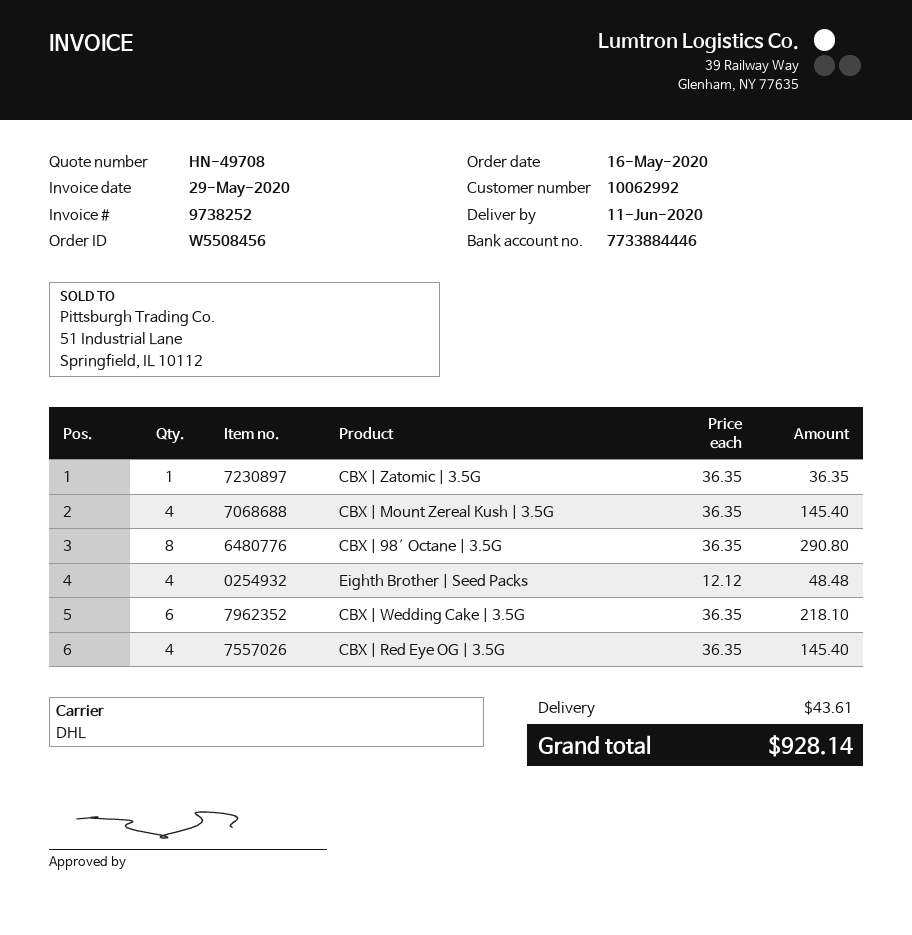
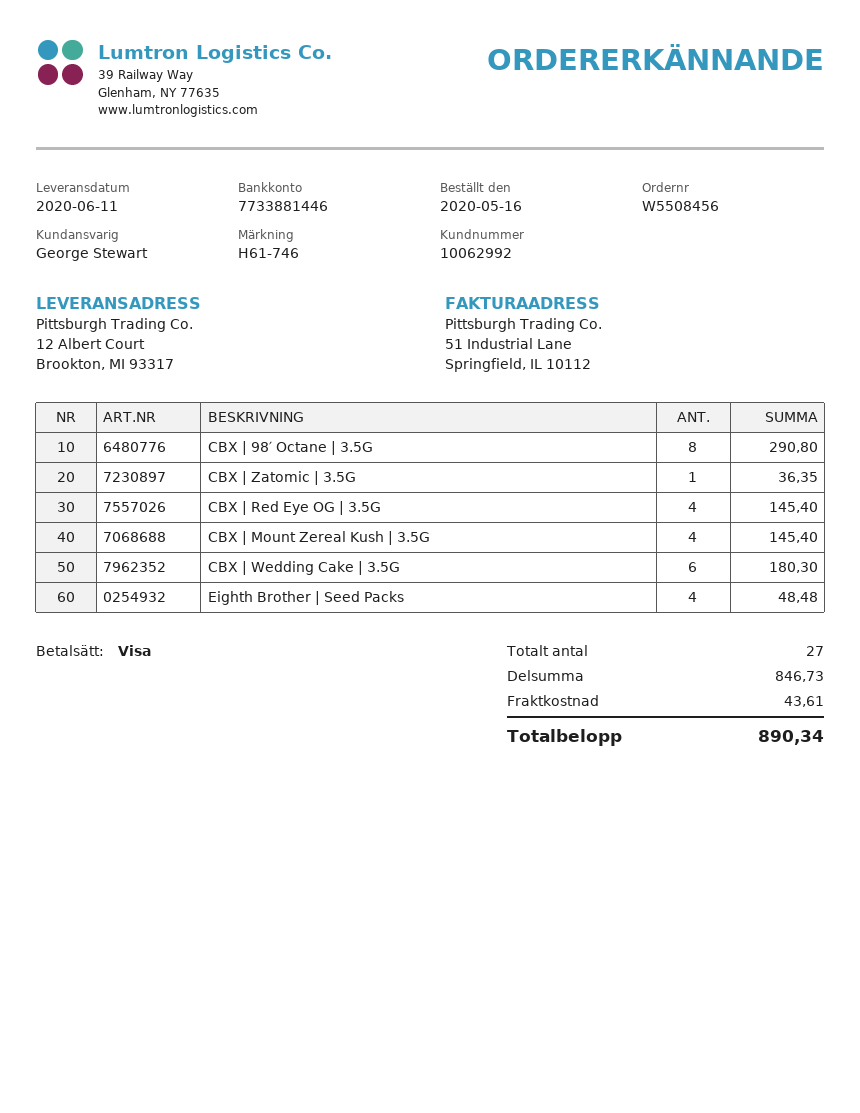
bank account: 7733884446 -> 7733881446
CBX | Wedding Cake | 3.5G: 6 for 218.10 -> 6 for 180.30
total: 928.14 -> 890.34

